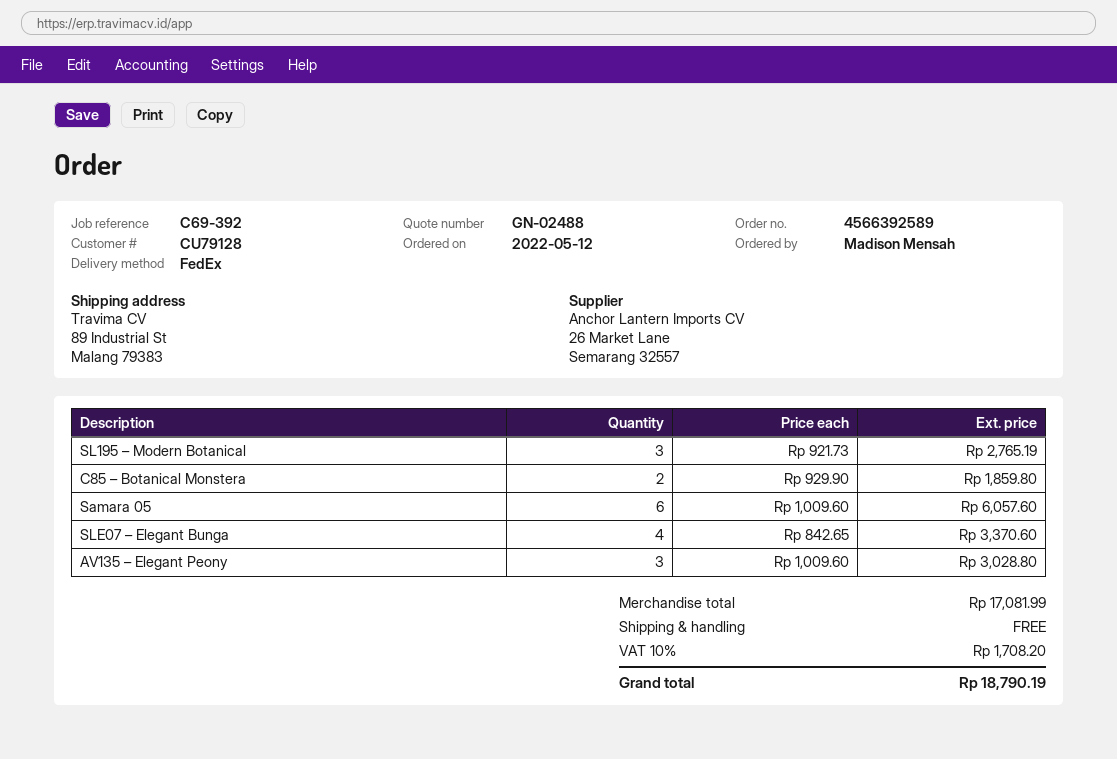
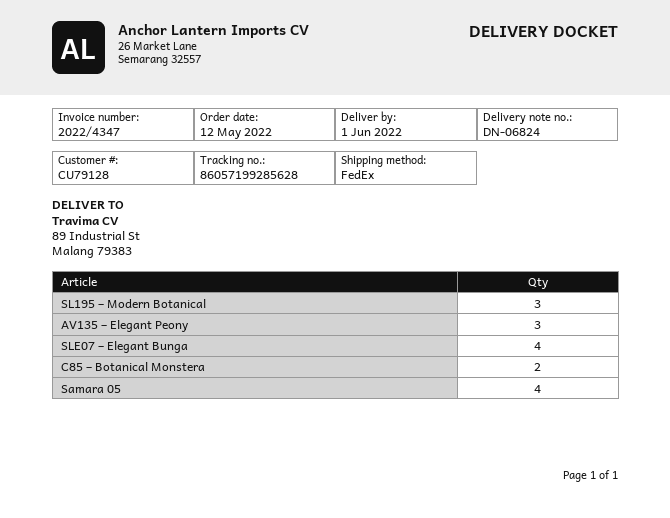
Samara 05: 6 -> 4

